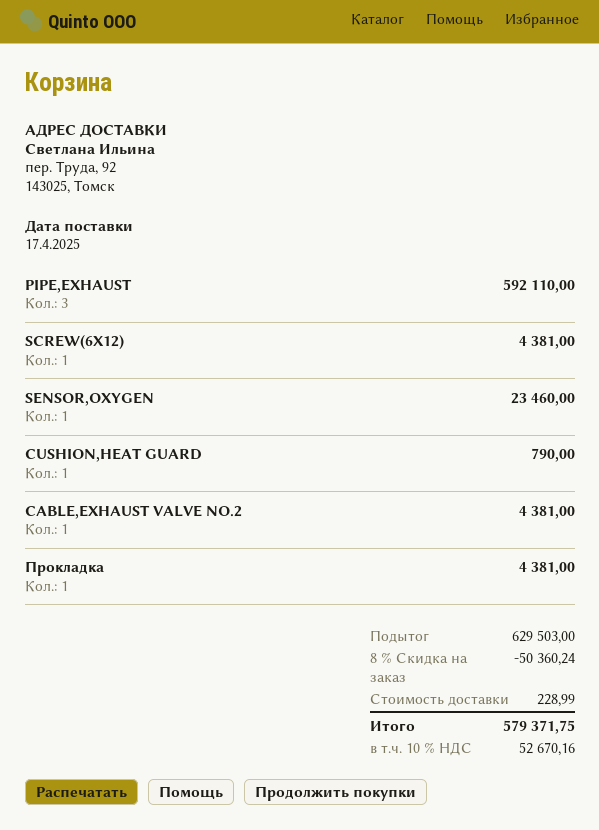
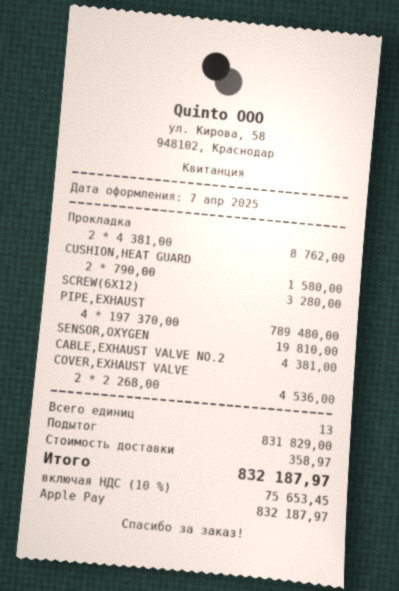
PIPE,EXHAUST: 3 for 592110.00 -> 4 for 789480.00
SCREW(6X12): 1 for 4381.00 -> 1 for 3280.00
SENSOR,OXYGEN: 1 for 23460.00 -> 1 for 19810.00
CUSHION,HEAT GUARD: 1 for 790.00 -> 2 for 1580.00
Прокладка: 1 for 4381.00 -> 2 for 8762.00
COVER,EXHAUST VALVE: none -> 2 for 4536.00
subtotal: 629503.00 -> 831829.00
discount: 8% = 50360.24 -> none
shipping: 228.99 -> 358.97
tax: 10% = 52670.16 -> 10% = 75653.45
total: 579371.75 -> 832187.97

